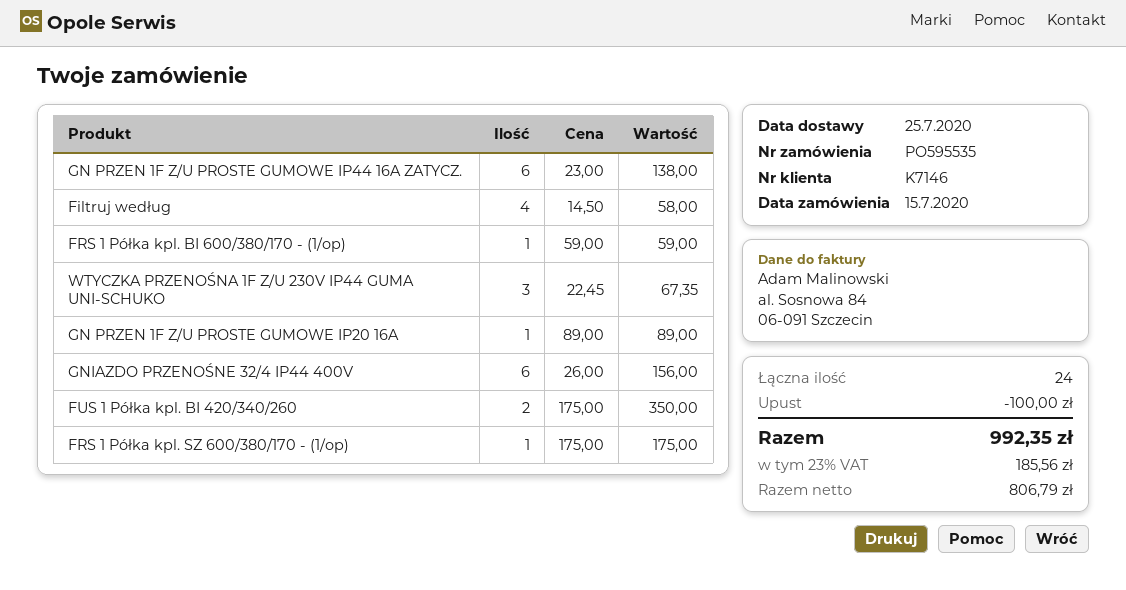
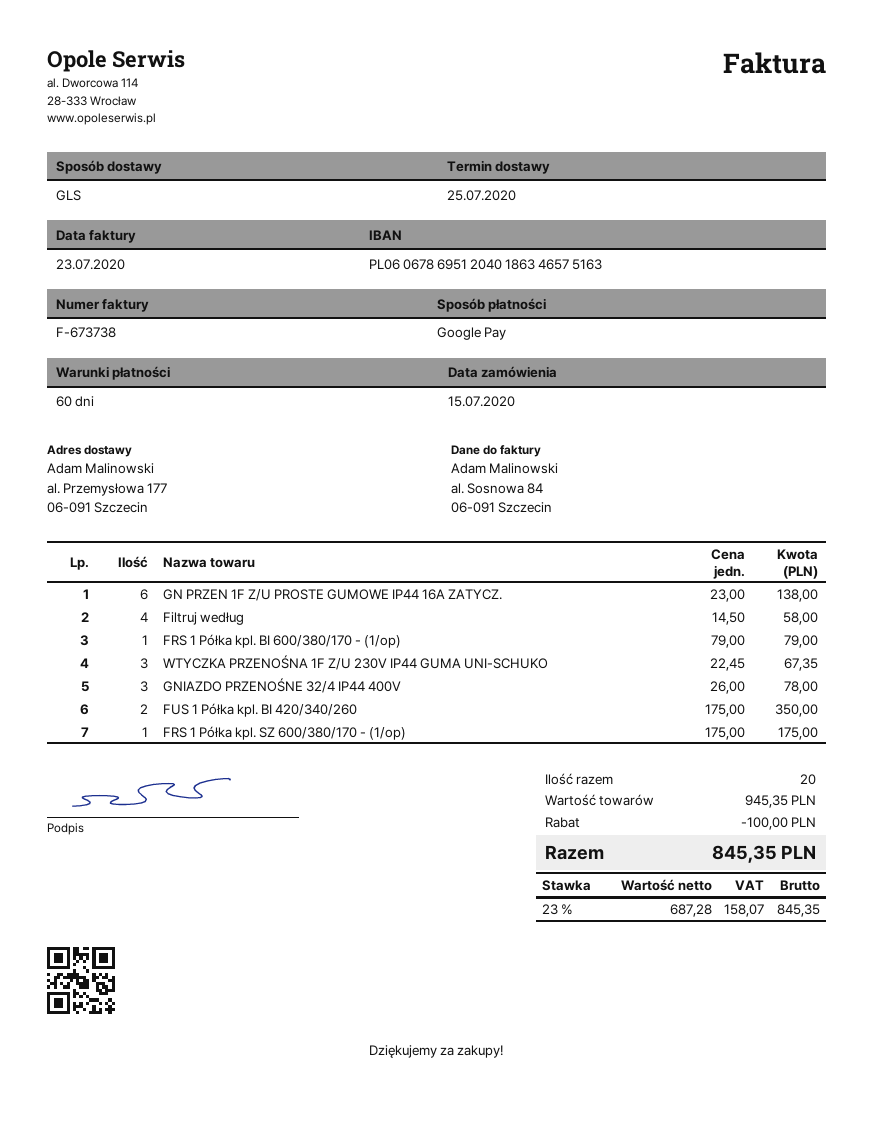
FRS 1 Półka kpl. BI 600/380/170 - (1/op): 1 x 59.00 = 59.00 -> 1 x 79.00 = 79.00
GN PRZEN 1F Z/U PROSTE GUMOWE IP20 16A: 1 x 89.00 = 89.00 -> none
GNIAZDO PRZENOŚNE 32/4 IP44 400V: 6 x 26.00 = 156.00 -> 3 x 26.00 = 78.00
total quantity: 24 -> 20
net: 806.79 -> 687.28
tax: 23% = 185.56 -> 23% = 158.07
total: 992.35 -> 845.35

